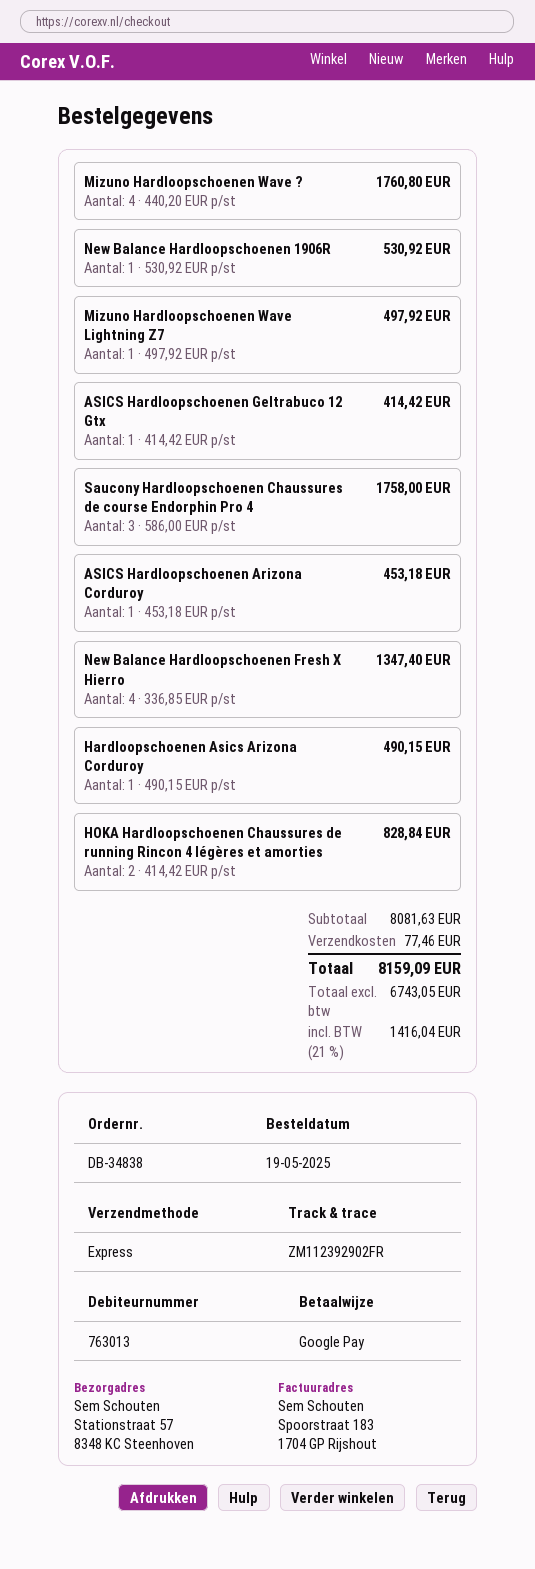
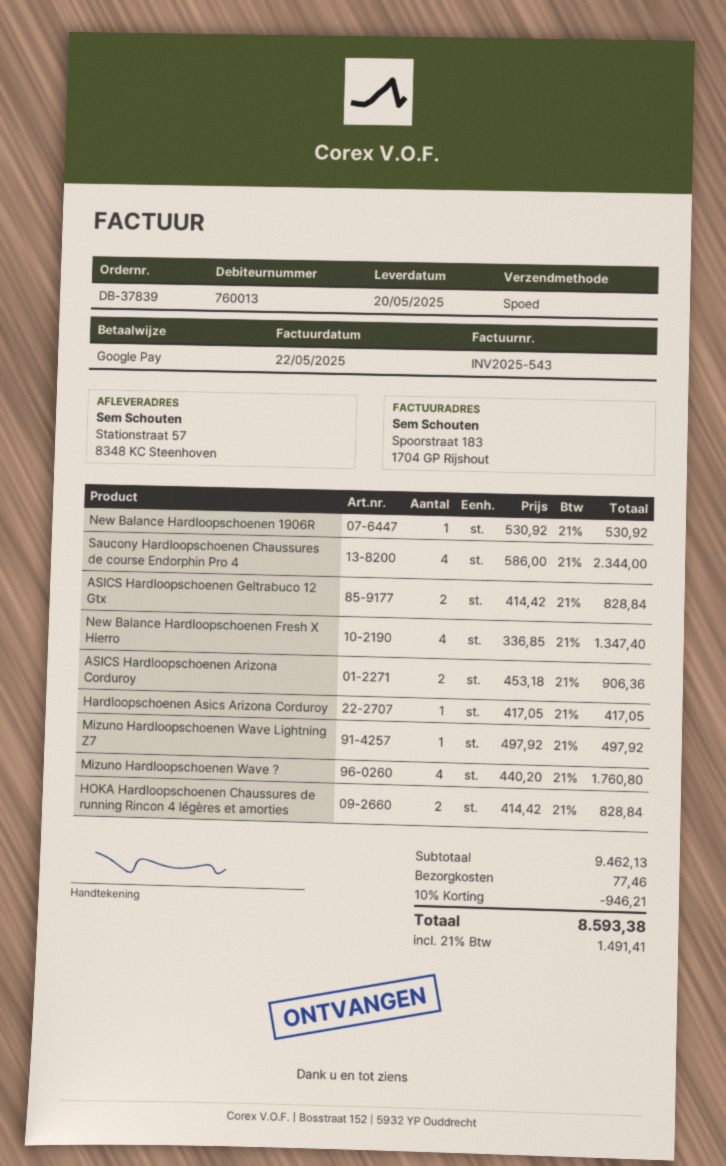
order number: DB-34838 -> DB-37839
customer number: 763013 -> 760013
ASICS Hardloopschoenen Geltrabuco 12 Gtx: 1 x 414.42 = 414.42 -> 2 x 414.42 = 828.84
Saucony Hardloopschoenen Chaussures de course Endorphin Pro 4: 3 x 586.00 = 1758.00 -> 4 x 586.00 = 2344.00
ASICS Hardloopschoenen Arizona Corduroy: 1 x 453.18 = 453.18 -> 2 x 453.18 = 906.36
Hardloopschoenen Asics Arizona Corduroy: 1 x 490.15 = 490.15 -> 1 x 417.05 = 417.05
subtotal: 8081.63 -> 9462.13
discount: none -> 10% = 946.21
tax: 21% = 1416.04 -> 21% = 1491.41
total: 8159.09 -> 8593.38

